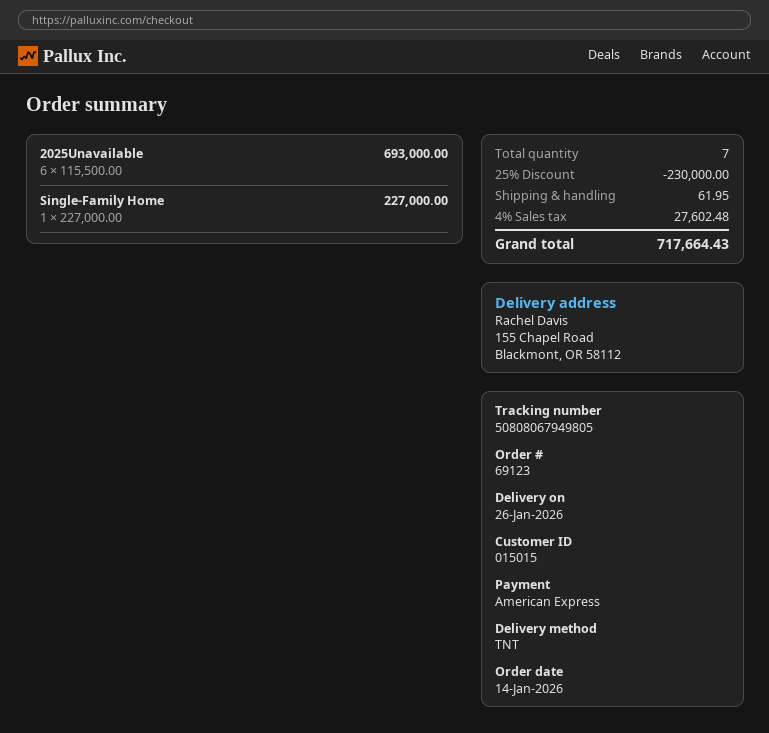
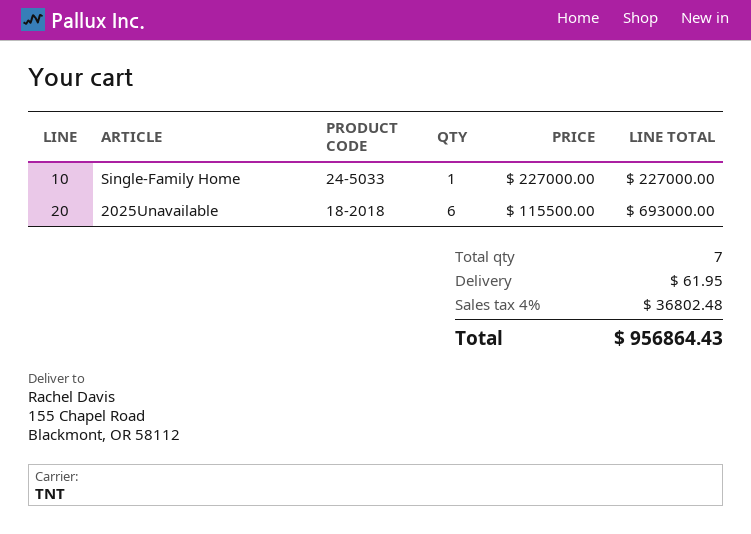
discount: 25% = 230000.00 -> none
tax: 4% = 27602.48 -> 4% = 36802.48
total: 717664.43 -> 956864.43

